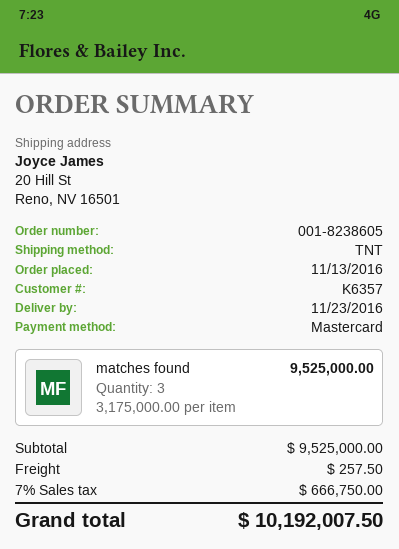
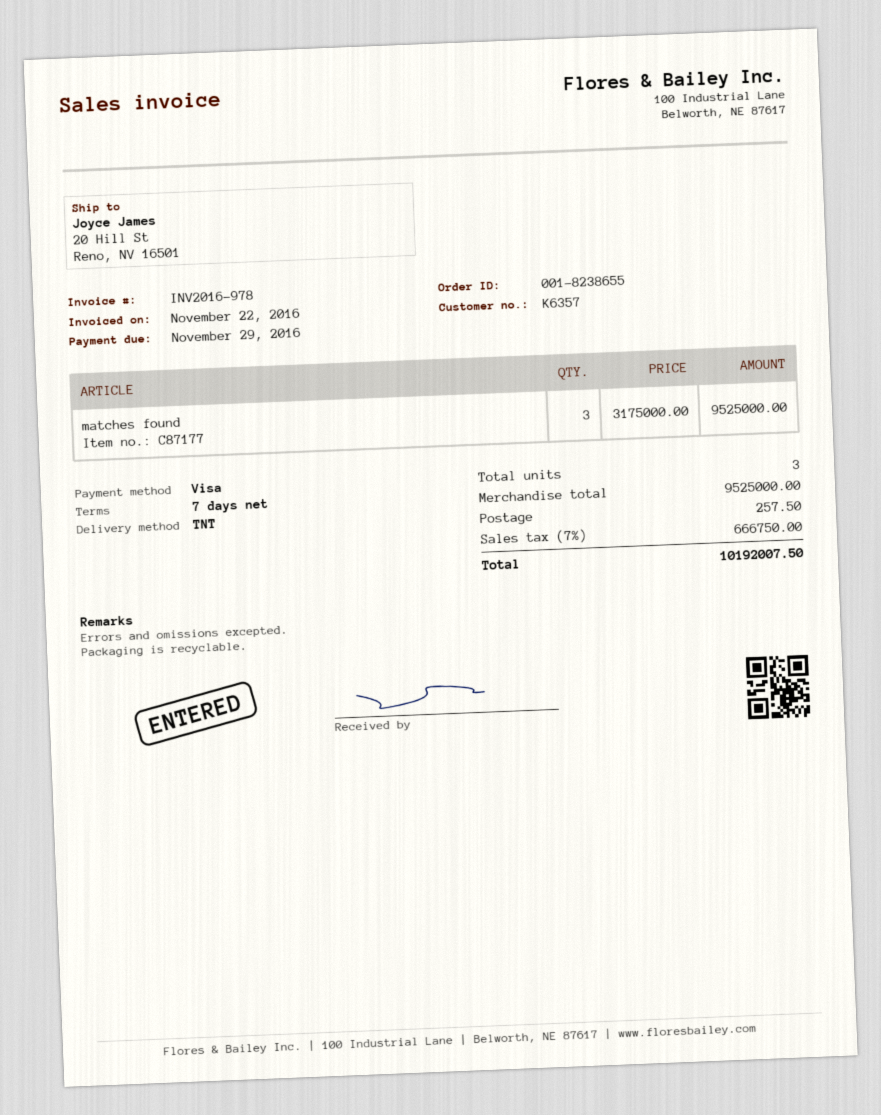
order number: 001-8238605 -> 001-8238655
payment method: Mastercard -> Visa

